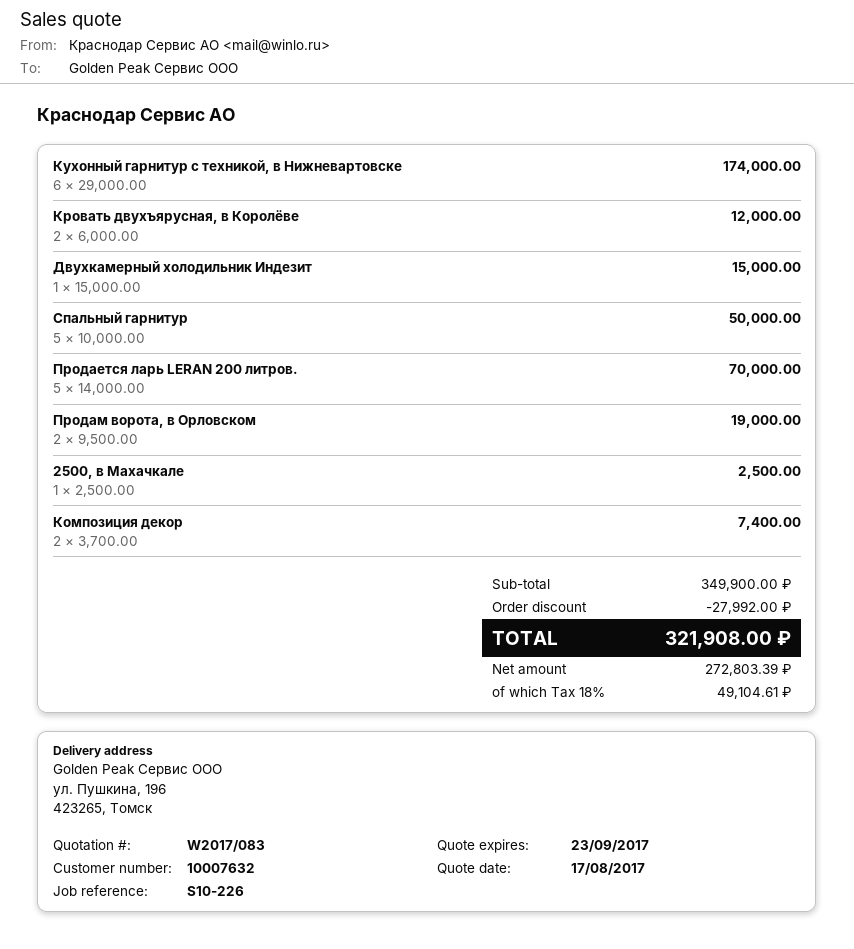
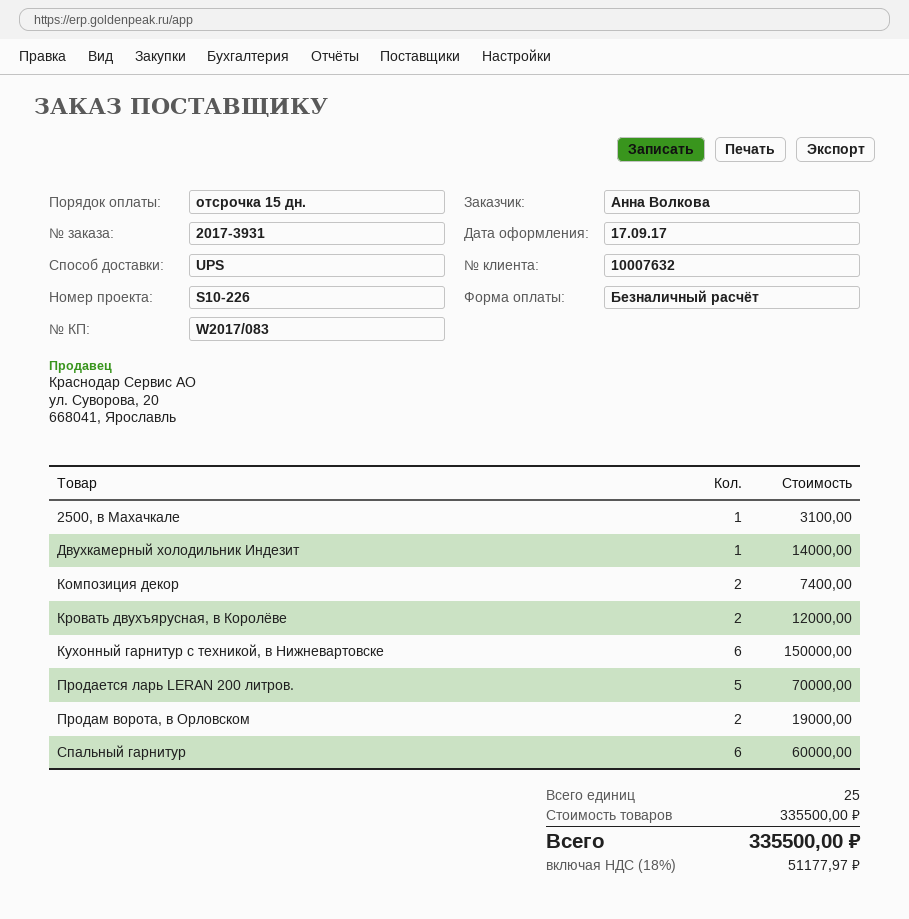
Кухонный гарнитур с техникой, в Нижневартовске: 6 for 174000.00 -> 6 for 150000.00
Двухкамерный холодильник Индезит: 1 for 15000.00 -> 1 for 14000.00
Спальный гарнитур: 5 for 50000.00 -> 6 for 60000.00
2500, в Махачкале: 1 for 2500.00 -> 1 for 3100.00
subtotal: 349900.00 -> 335500.00
discount: 27992.00 -> none
tax: 18% = 49104.61 -> 18% = 51177.97
total: 321908.00 -> 335500.00

